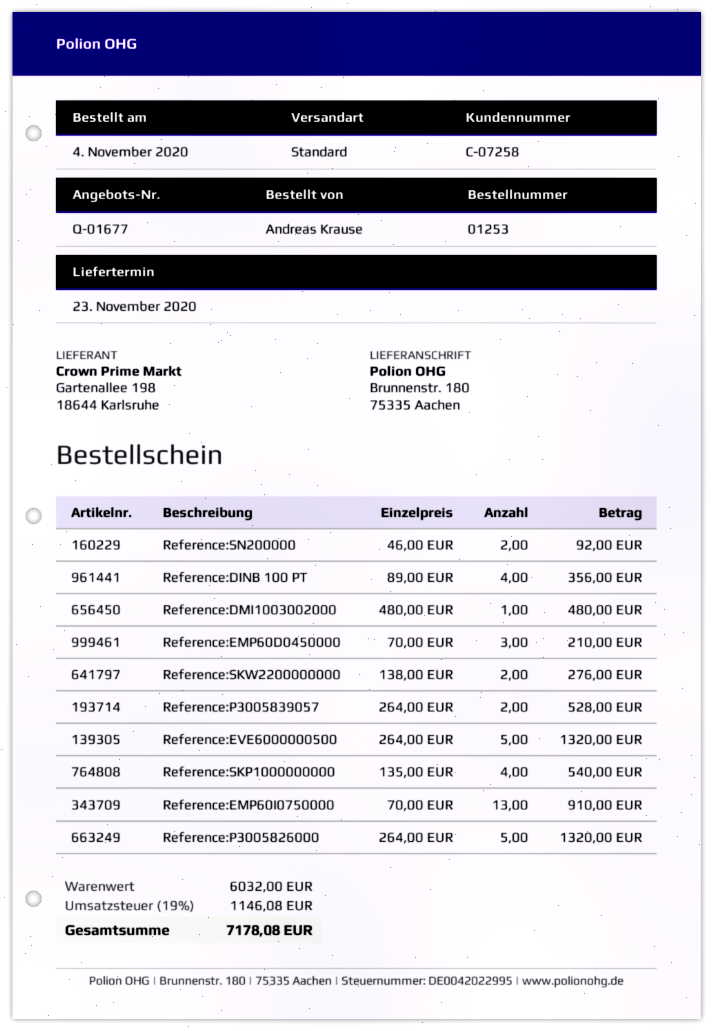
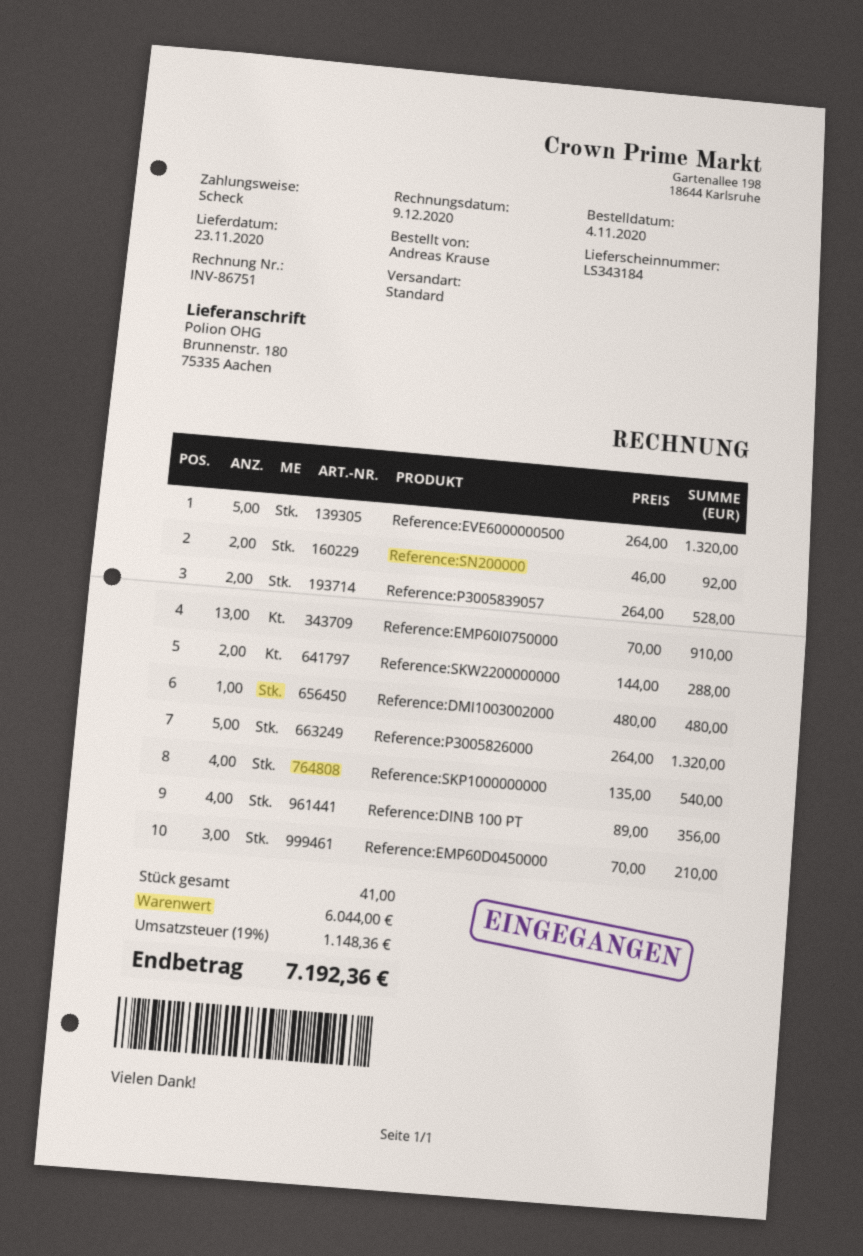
Reference:SKW2200000000: 2 x 138.00 = 276.00 -> 2 x 144.00 = 288.00
subtotal: 6032.00 -> 6044.00
tax: 19% = 1146.08 -> 19% = 1148.36
total: 7178.08 -> 7192.36

